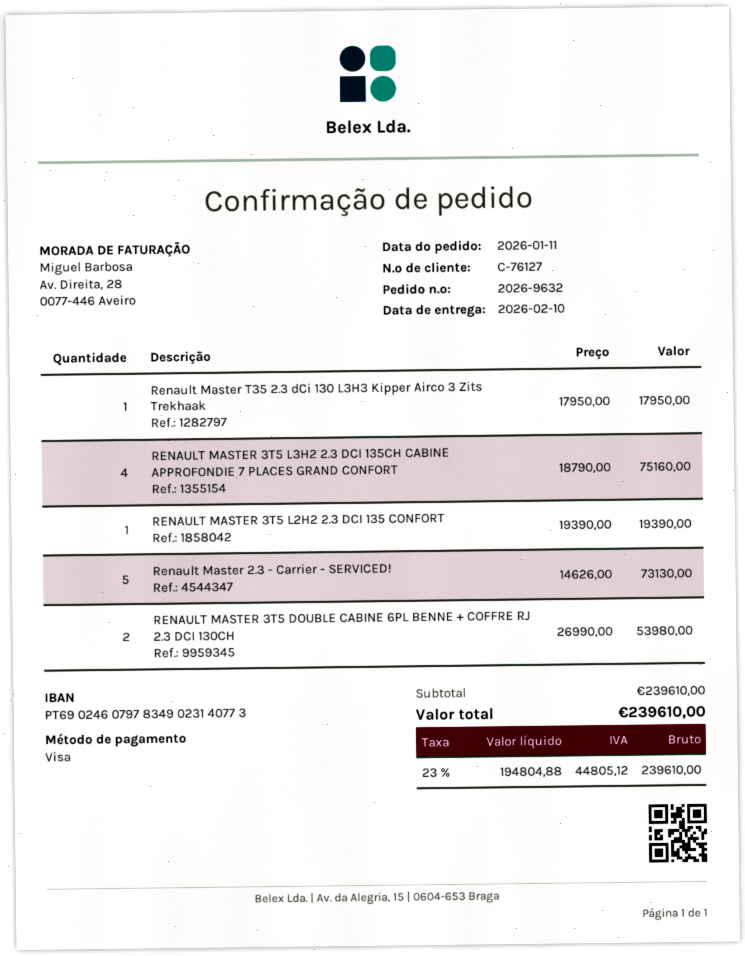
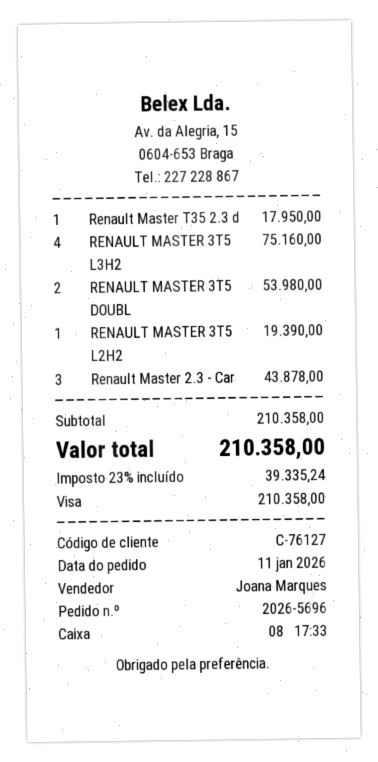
order number: 2026-9632 -> 2026-5696
Renault Master 2.3 - Carrier - SERVICED!: 5 for 73130.00 -> 3 for 43878.00
subtotal: 239610.00 -> 210358.00
tax: 23% = 44805.12 -> 23% = 39335.24
total: 239610.00 -> 210358.00

